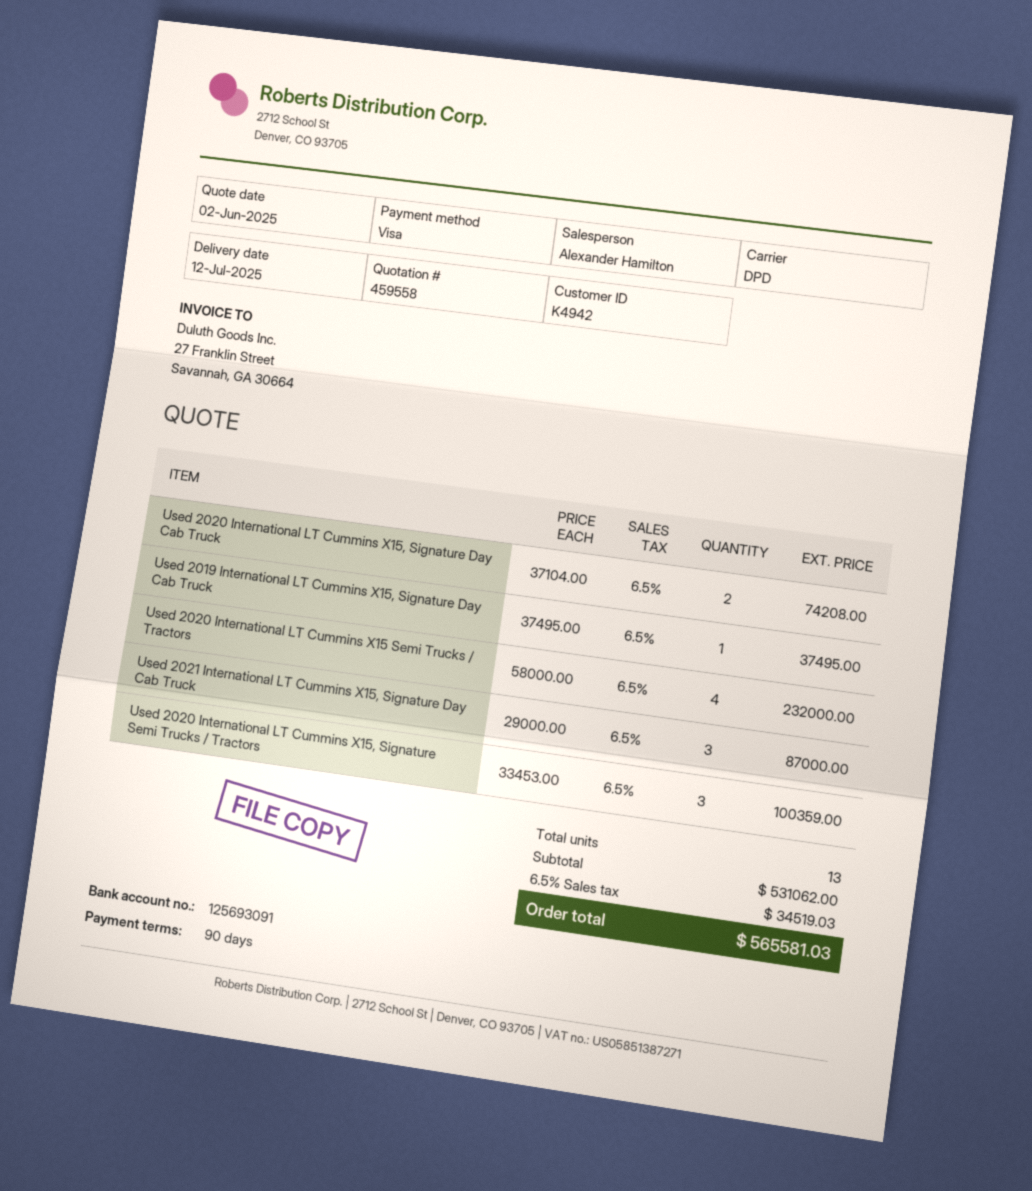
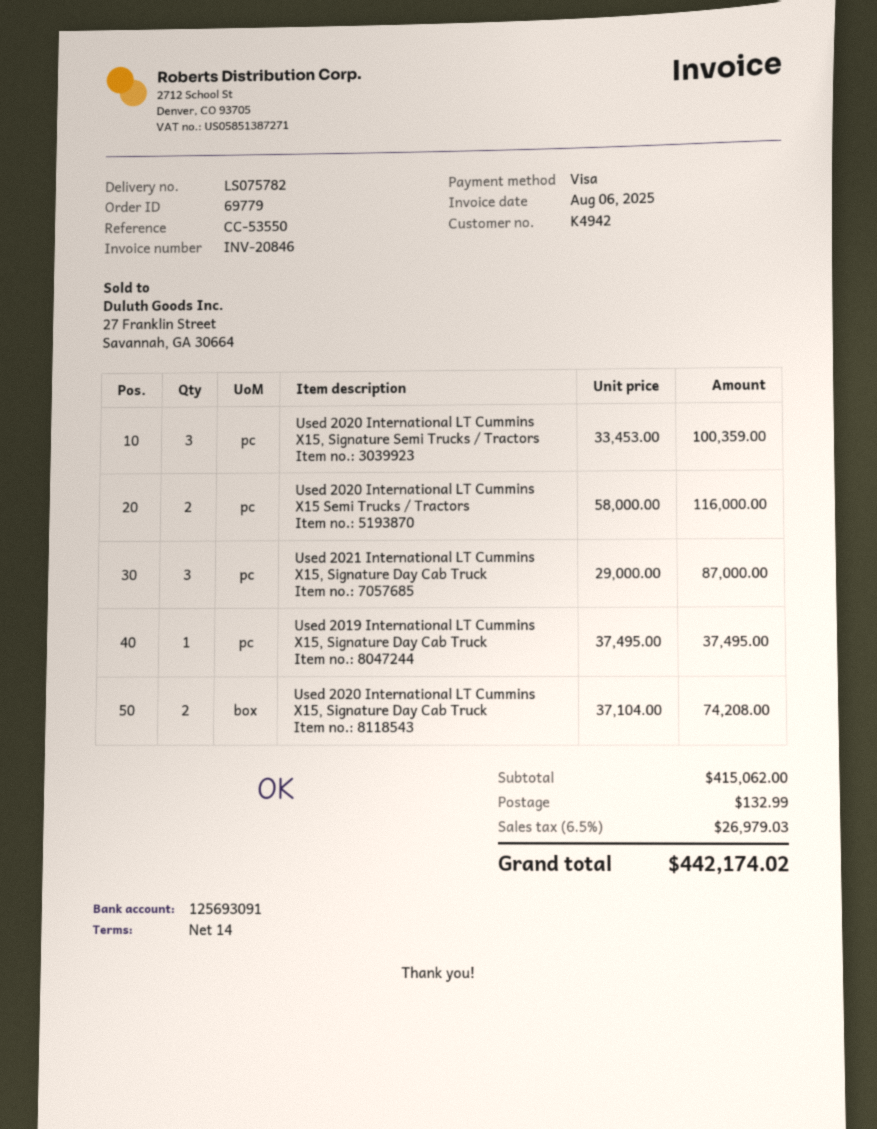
payment terms: 90 days -> 14 days
Used 2020 International LT Cummins X15 Semi Trucks / Tractors: 4 x 58000.00 = 232000.00 -> 2 x 58000.00 = 116000.00
subtotal: 531062.00 -> 415062.00
shipping: none -> 132.99
tax: 6.5% = 34519.03 -> 6.5% = 26979.03
total: 565581.03 -> 442174.02

